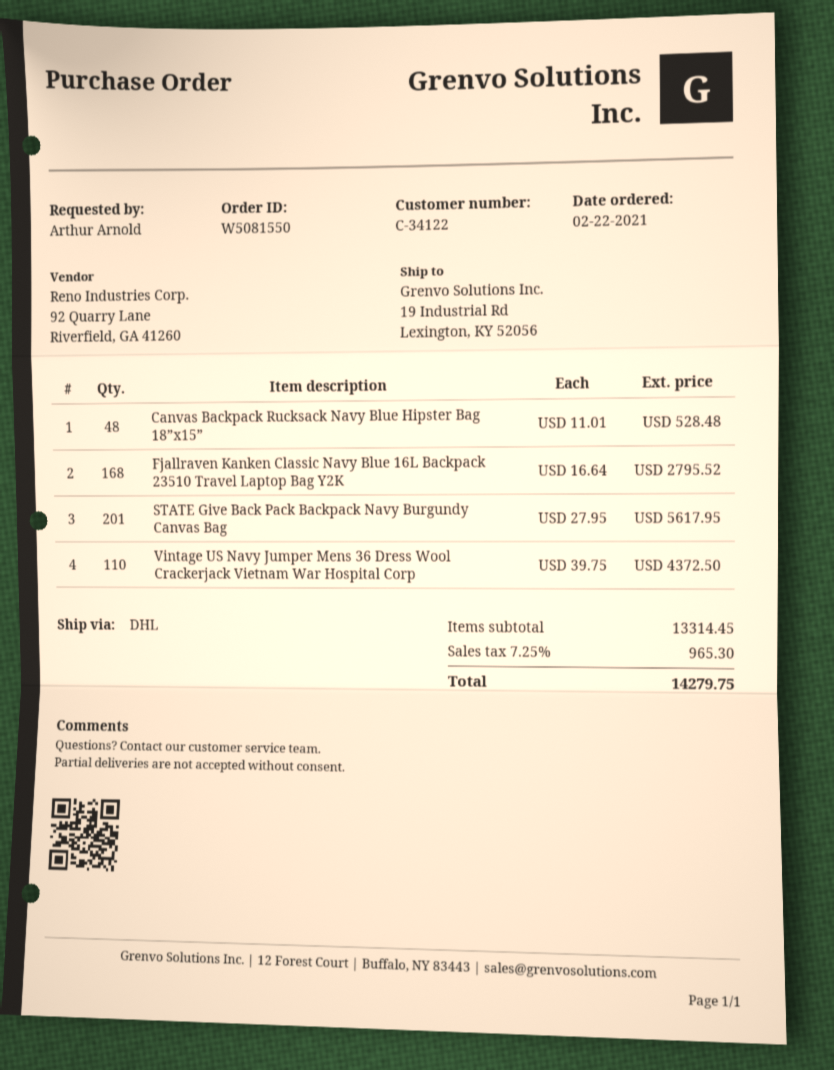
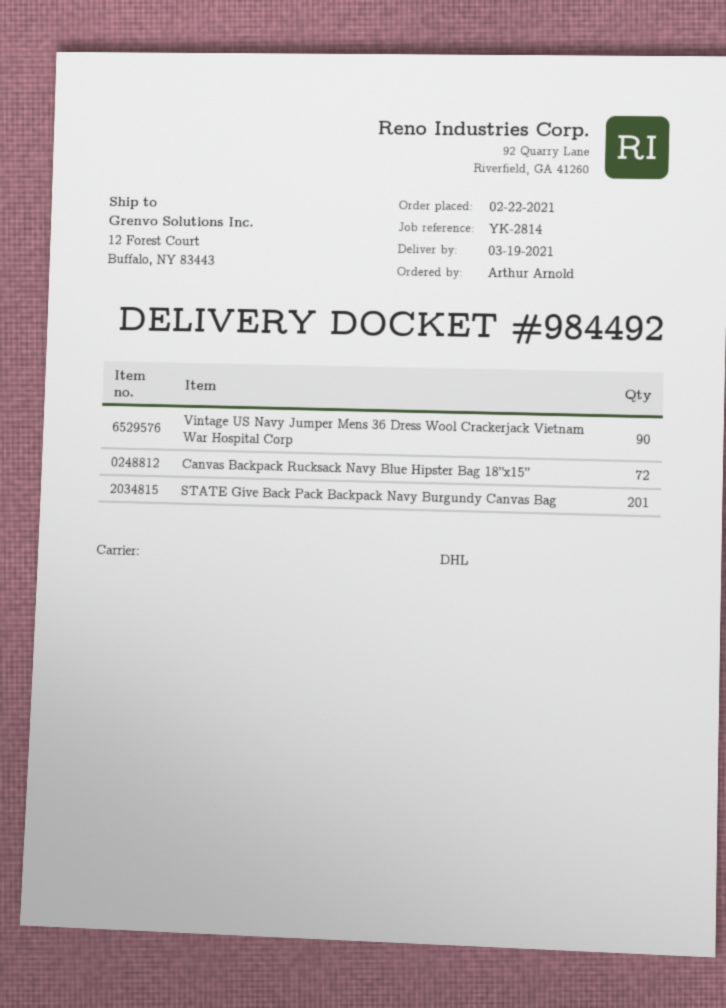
ship to: 19 Industrial Rd, Lexington, KY 52056 -> 12 Forest Court, Buffalo, NY 83443
Canvas Backpack Rucksack Navy Blue Hipster Bag 18”x15”: 48 -> 72
Fjallraven Kanken Classic Navy Blue 16L Backpack 23510 Travel Laptop Bag Y2K: 168 -> none
Vintage US Navy Jumper Mens 36 Dress Wool Crackerjack Vietnam War Hospital Corp: 110 -> 90

